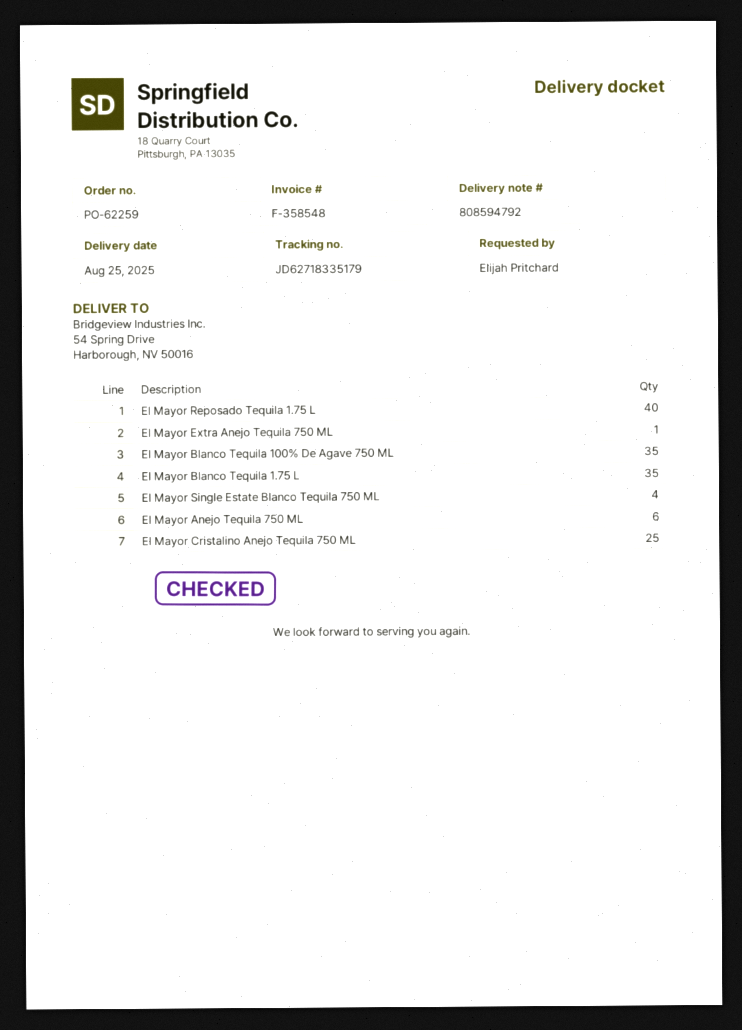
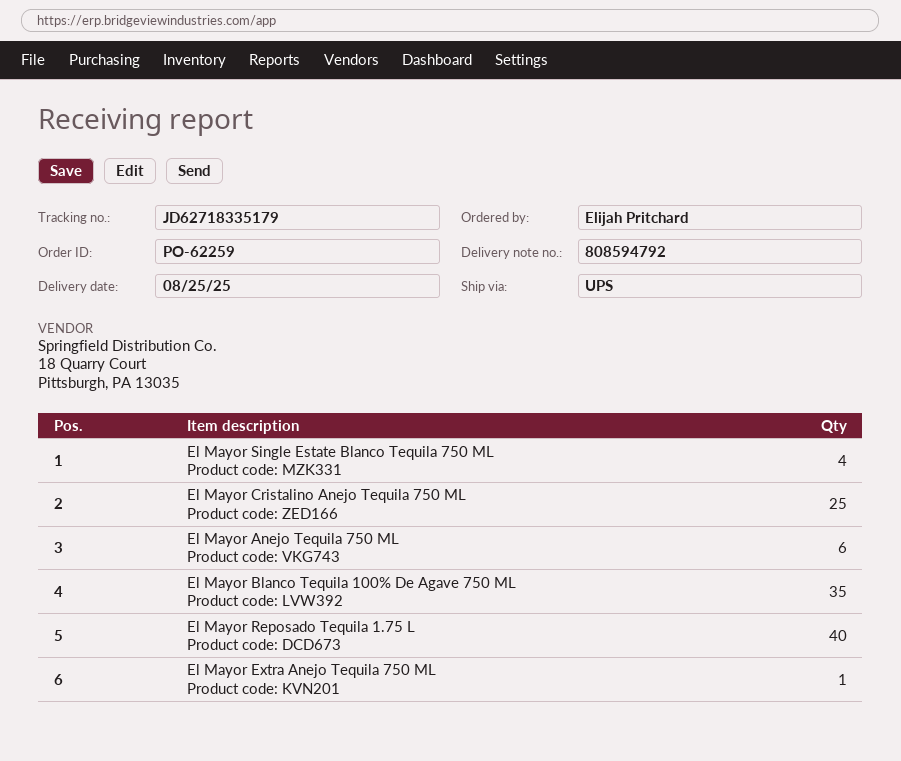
El Mayor Blanco Tequila 1.75 L: 35 -> none

